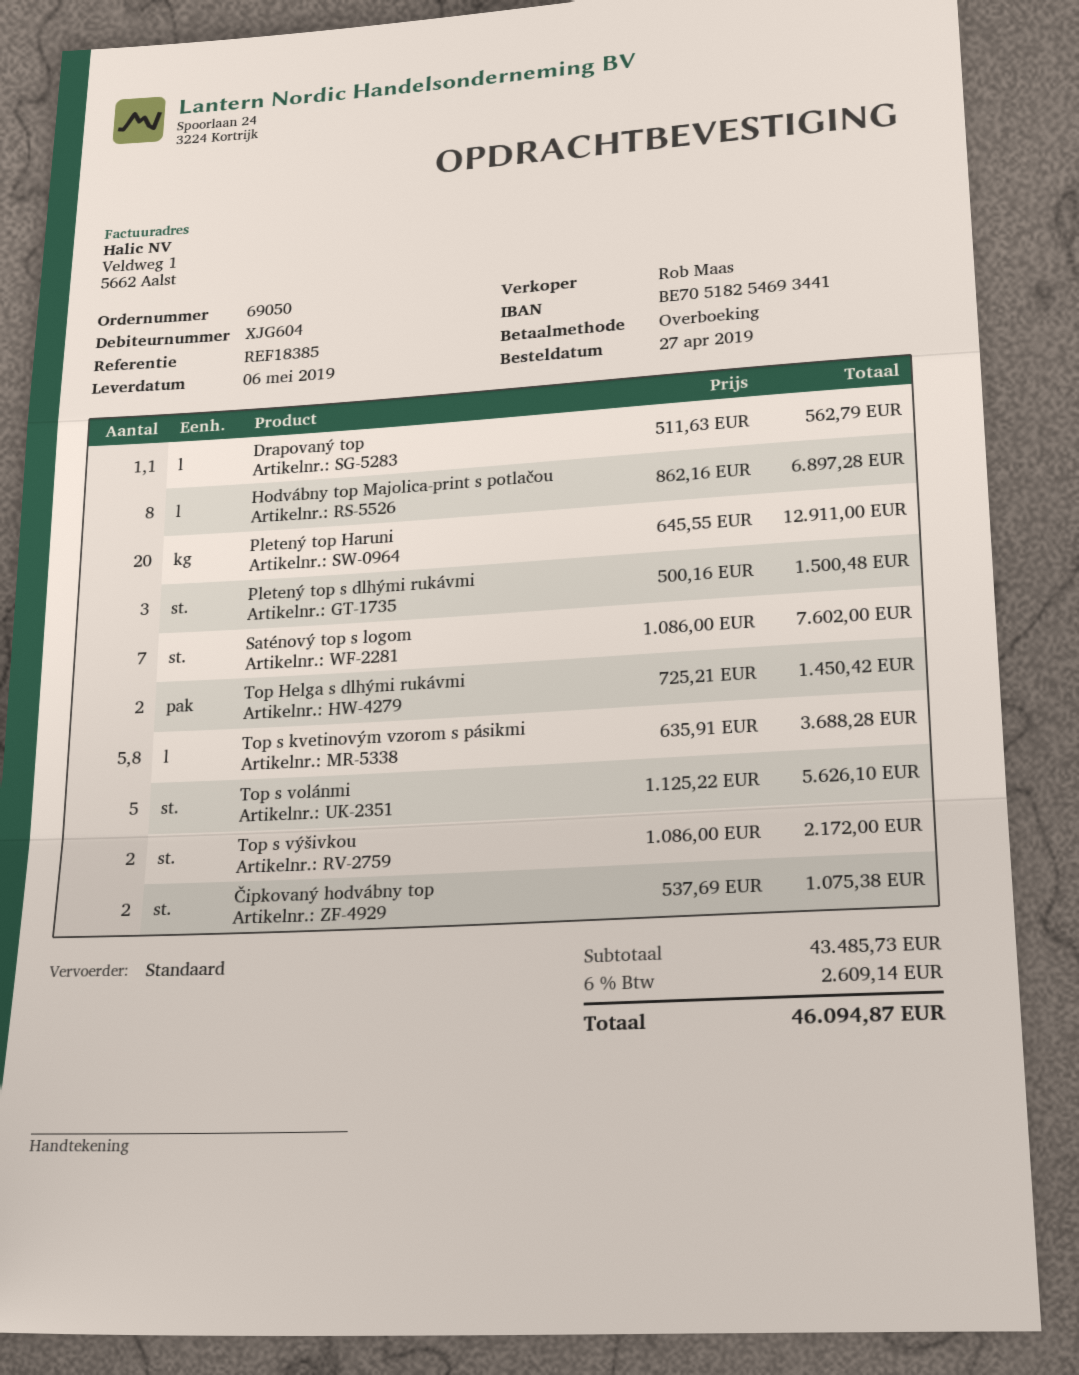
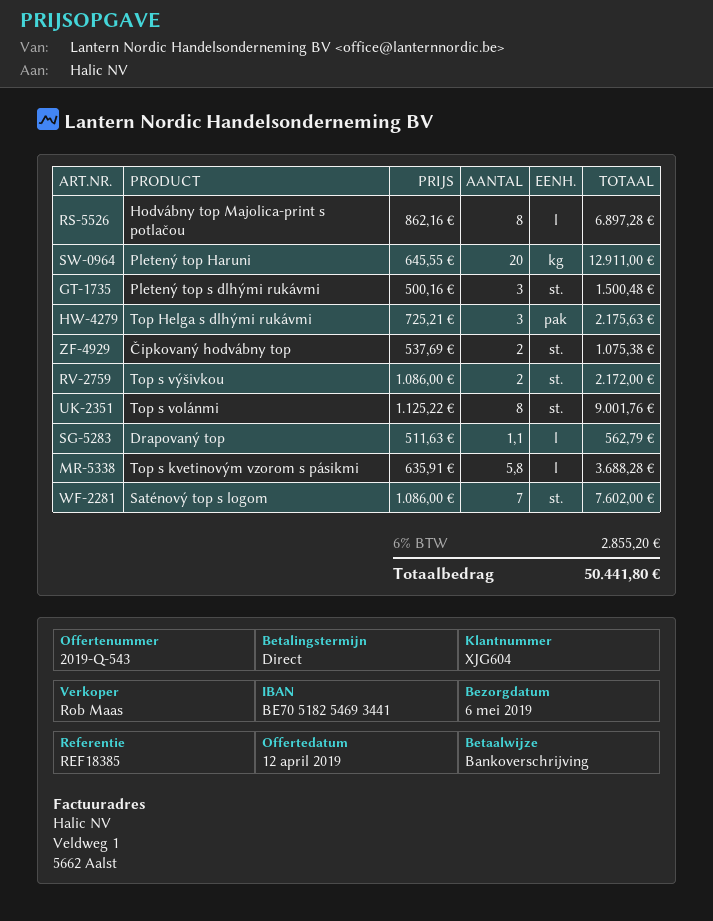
Top Helga s dlhými rukávmi: 2 x 725.21 = 1450.42 -> 3 x 725.21 = 2175.63
Top s volánmi: 5 x 1125.22 = 5626.10 -> 8 x 1125.22 = 9001.76
tax: 6% = 2609.14 -> 6% = 2855.20
total: 46094.87 -> 50441.80

